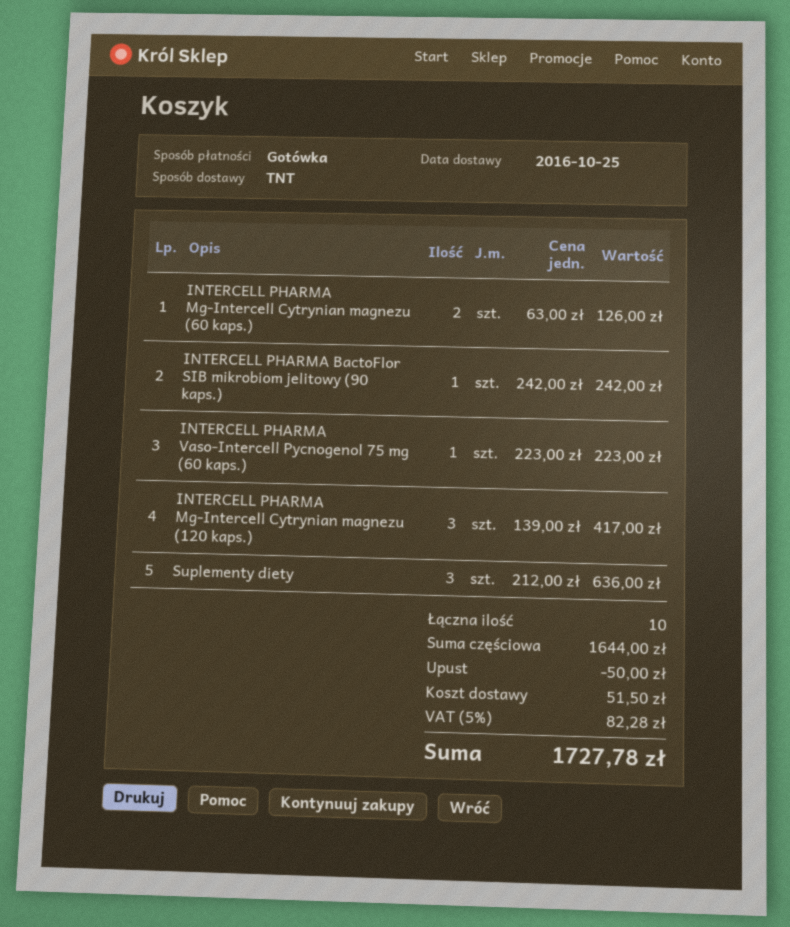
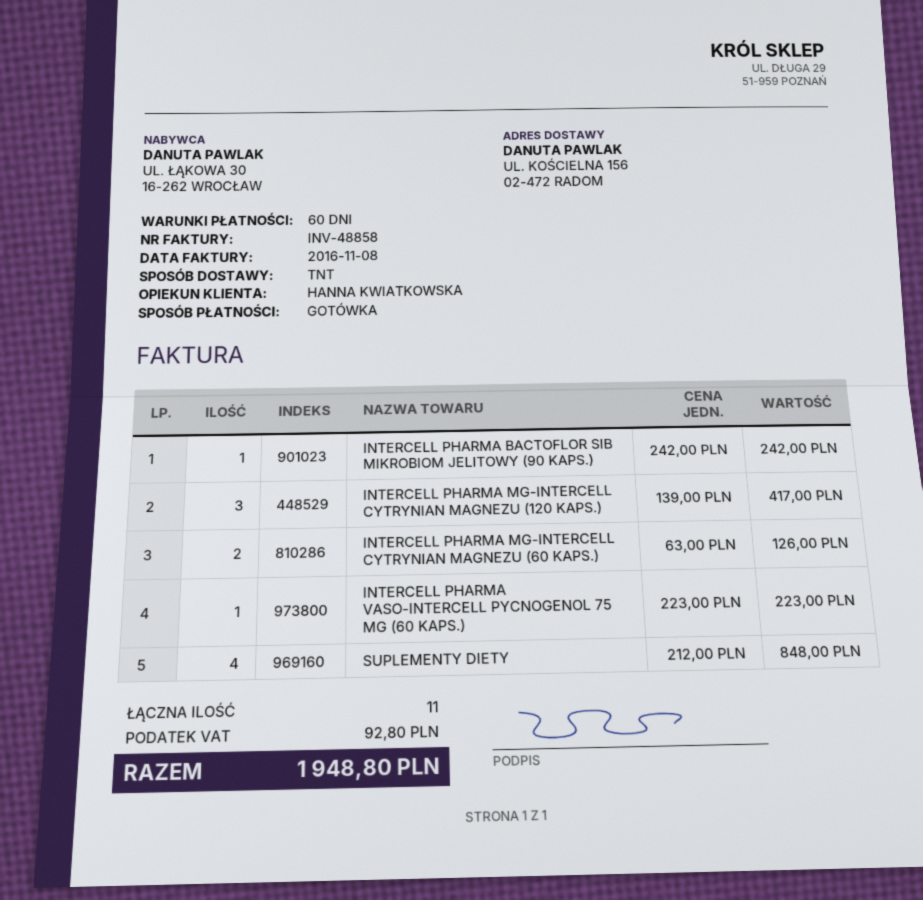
Suplementy diety: 3 x 212.00 = 636.00 -> 4 x 212.00 = 848.00
total quantity: 10 -> 11
discount: 50.00 -> none
shipping: 51.50 -> none
tax: 82.28 -> 92.80
total: 1727.78 -> 1948.80

